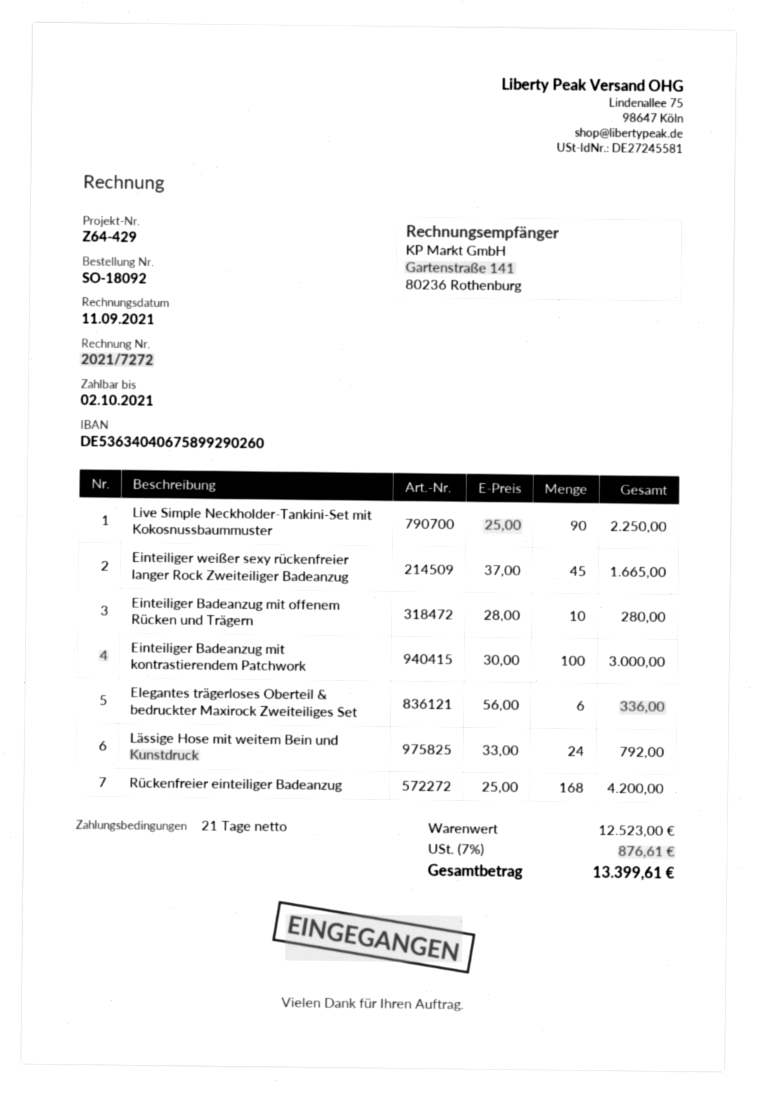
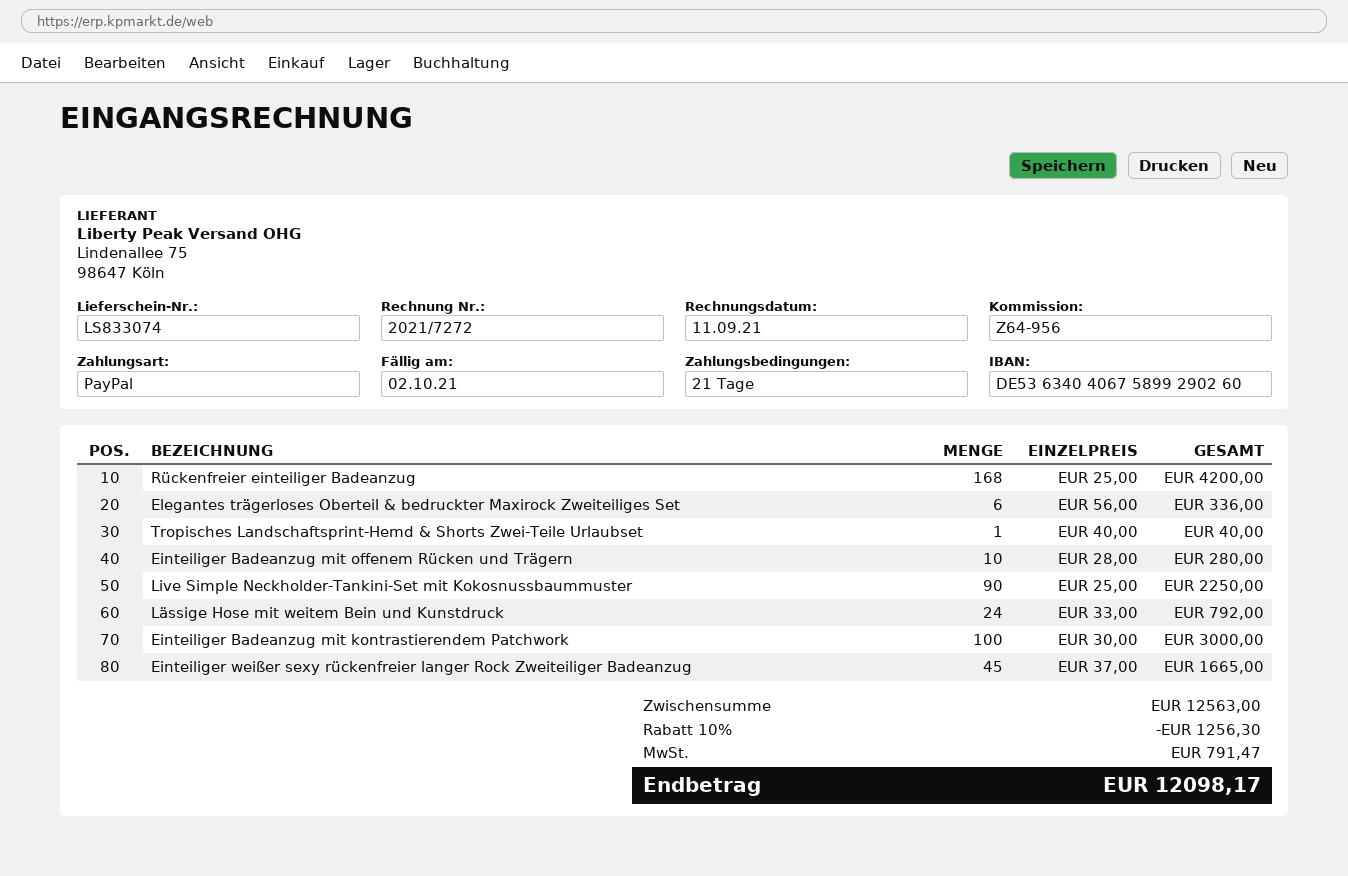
reference: Z64-429 -> Z64-956
Tropisches Landschaftsprint-Hemd & Shorts Zwei-Teile Urlaubset: none -> 1 x 40.00 = 40.00
subtotal: 12523.00 -> 12563.00
discount: none -> 10% = 1256.30
tax: 876.61 -> 791.47
total: 13399.61 -> 12098.17

